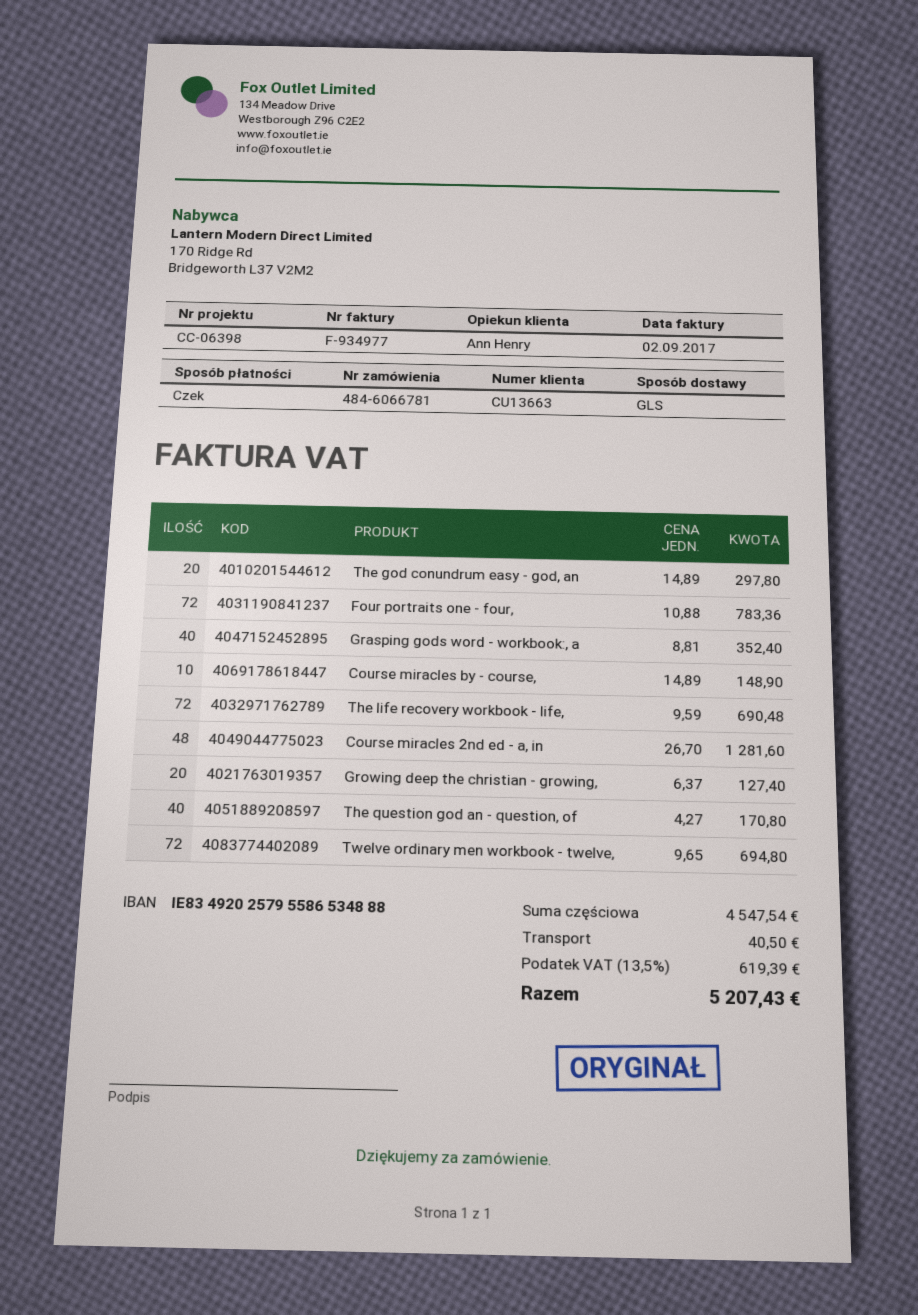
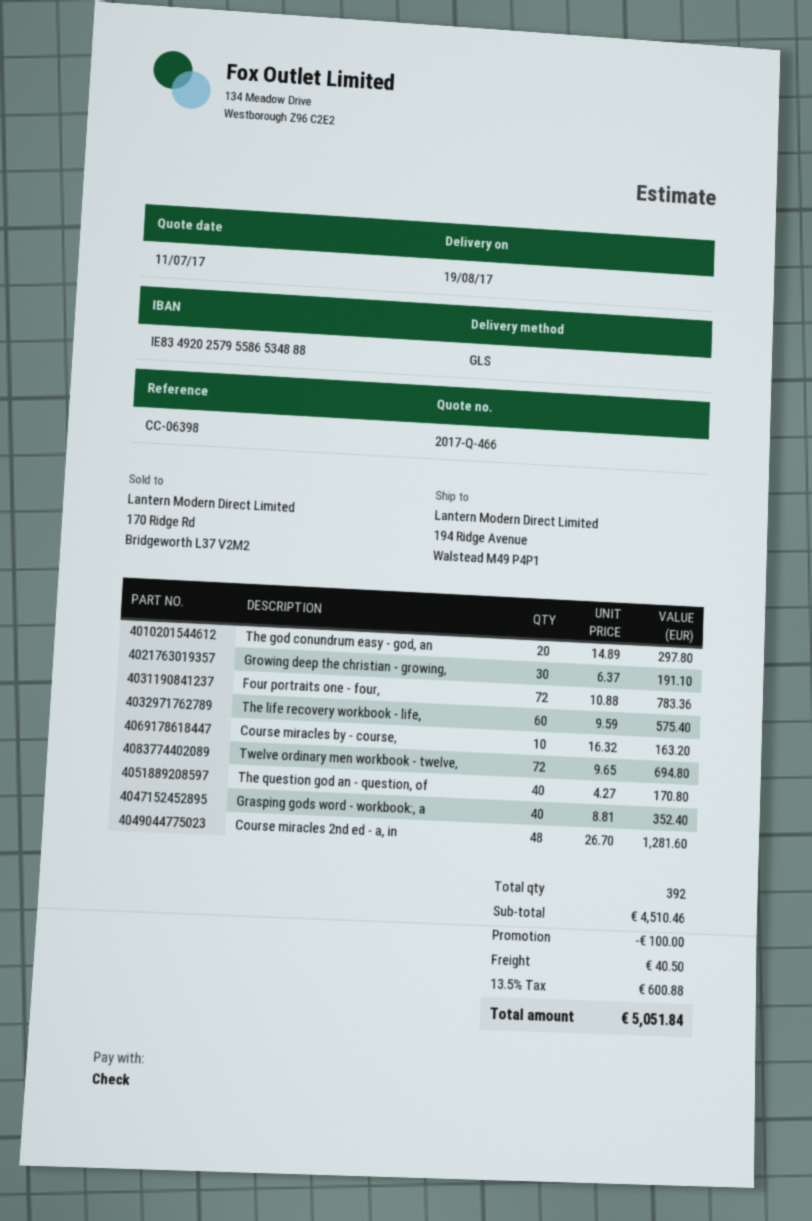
Course miracles by - course,: 10 x 14.89 = 148.90 -> 10 x 16.32 = 163.20
The life recovery workbook - life,: 72 x 9.59 = 690.48 -> 60 x 9.59 = 575.40
Growing deep the christian - growing,: 20 x 6.37 = 127.40 -> 30 x 6.37 = 191.10
subtotal: 4547.54 -> 4510.46
discount: none -> 100.00
tax: 13.5% = 619.39 -> 13.5% = 600.88
total: 5207.43 -> 5051.84

